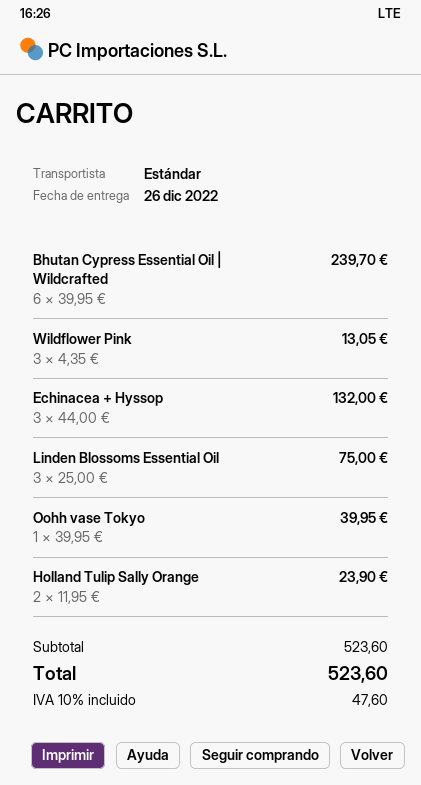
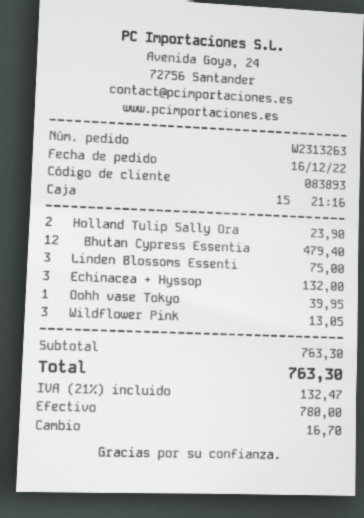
Bhutan Cypress Essential Oil | Wildcrafted: 6 for 239.70 -> 12 for 479.40
subtotal: 523.60 -> 763.30
tax: 10% = 47.60 -> 21% = 132.47
total: 523.60 -> 763.30

